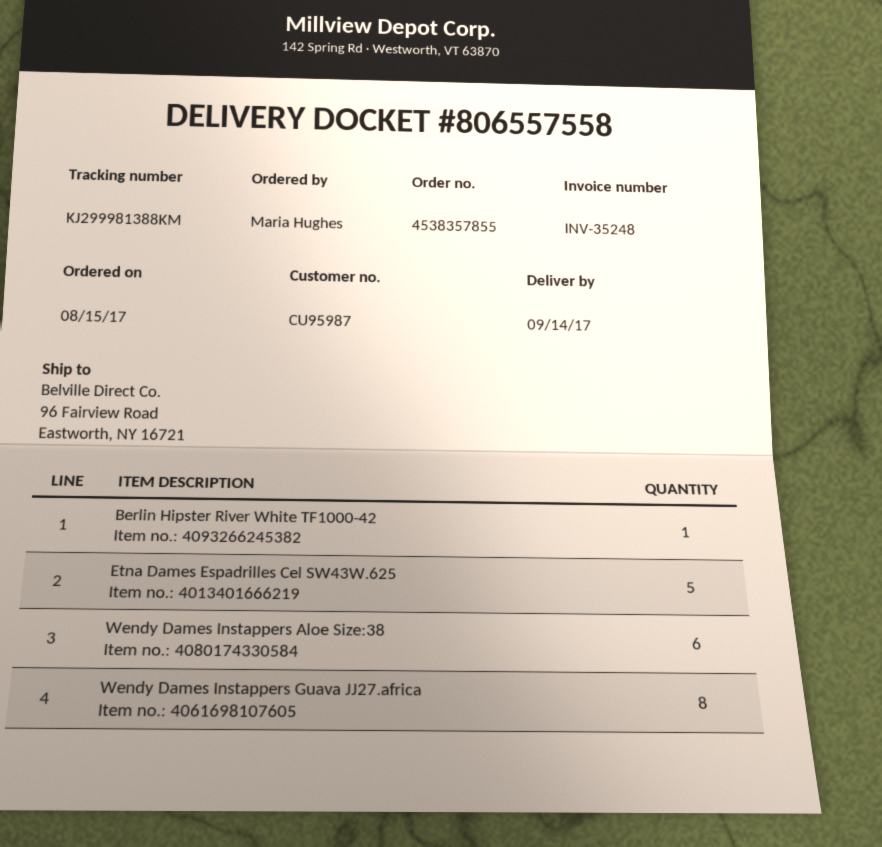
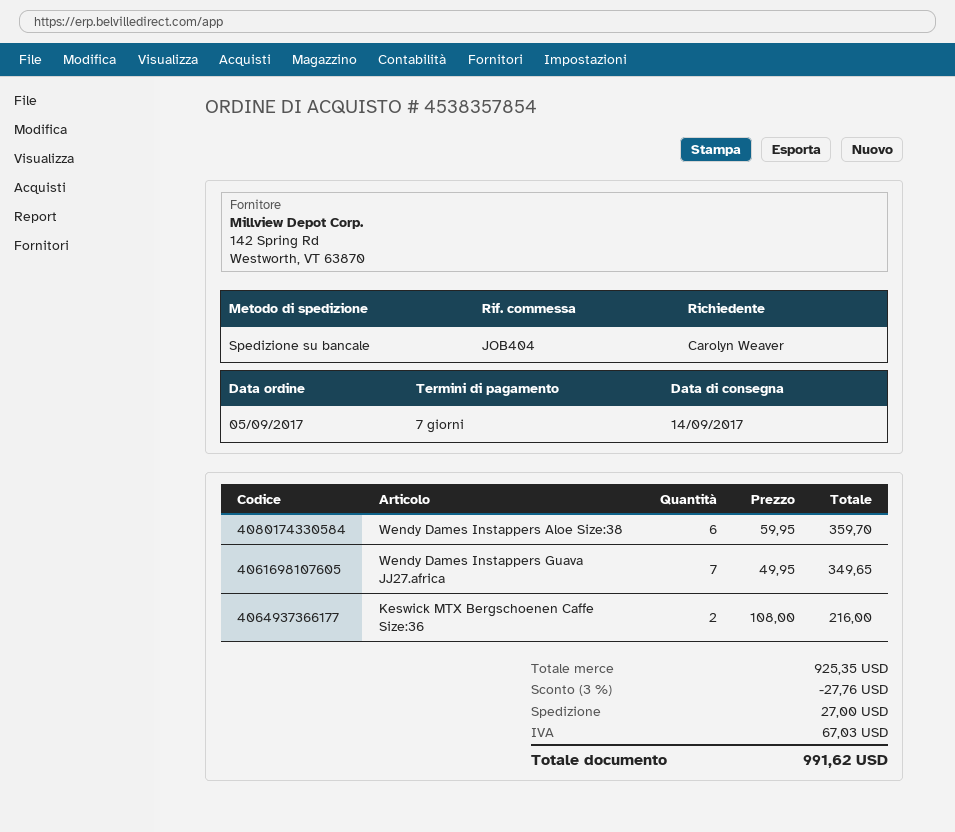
order number: 4538357855 -> 4538357854
order date: 2017-08-15 -> 2017-09-05
ordered by: Maria Hughes -> Carolyn Weaver
Berlin Hipster River White TF1000-42: 1 -> none
Etna Dames Espadrilles Cel SW43W.625: 5 -> none
Wendy Dames Instappers Guava JJ27.africa: 8 -> 7
Keswick MTX Bergschoenen Caffe Size:36: none -> 2

